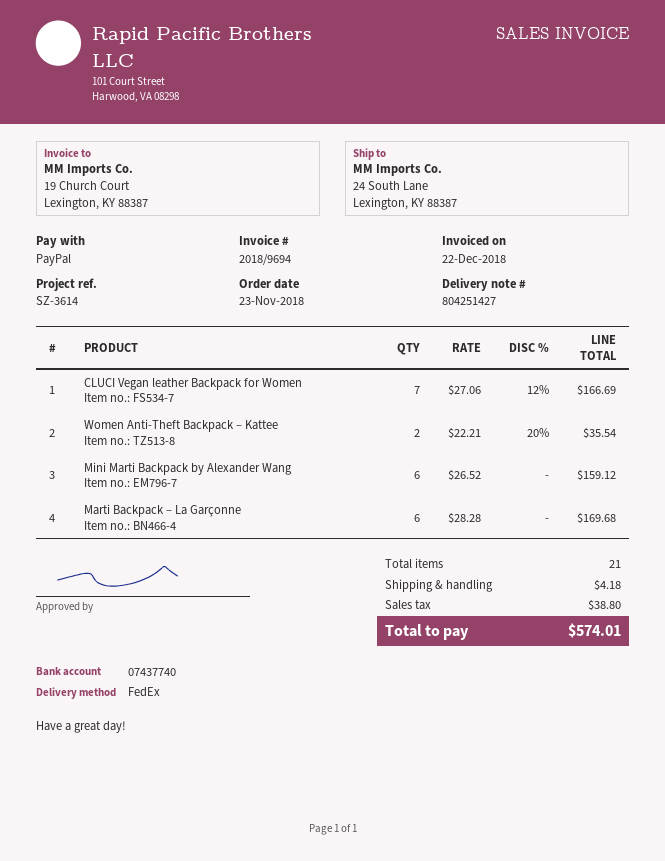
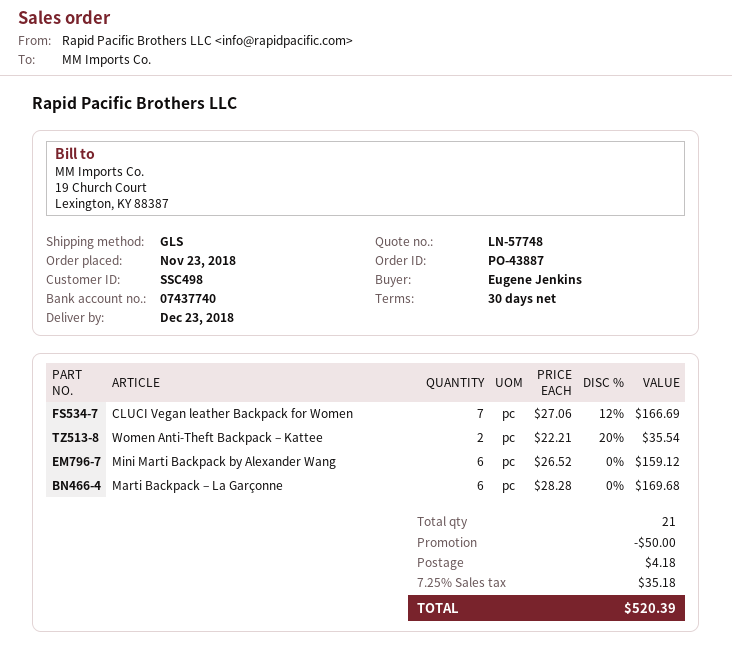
shipping method: FedEx -> GLS
discount: none -> 50.00
tax: 38.80 -> 35.18
total: 574.01 -> 520.39

